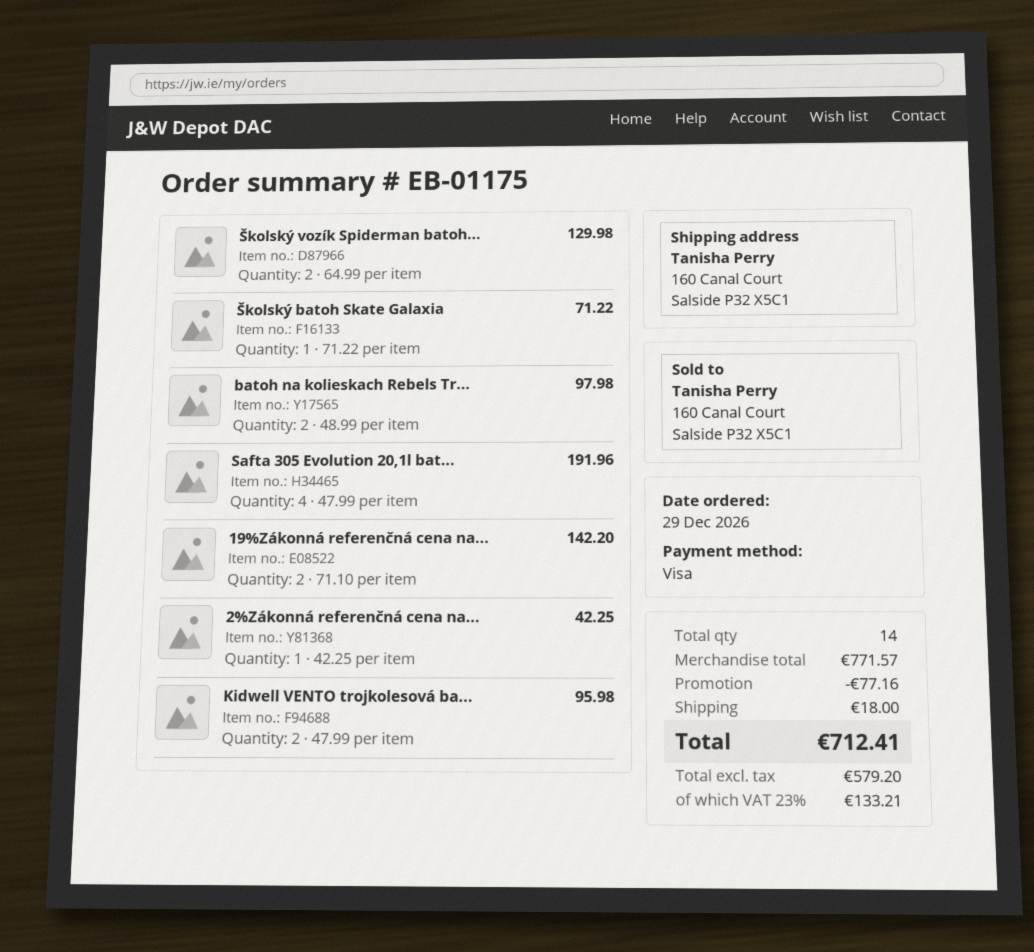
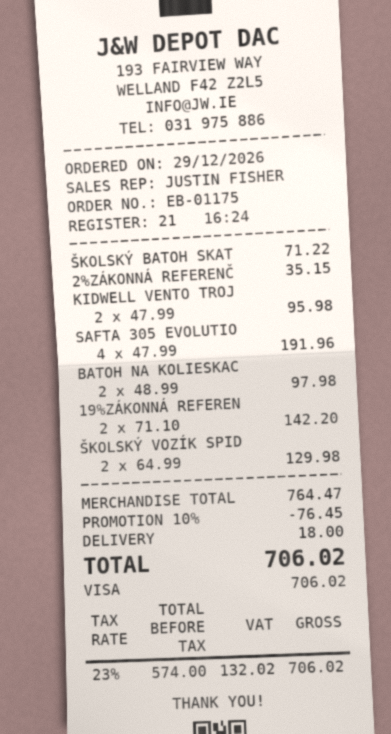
2%Zákonná referenčná cena na...: 1 x 42.25 = 42.25 -> 1 x 35.15 = 35.15
subtotal: 771.57 -> 764.47
discount: 77.16 -> 76.45
net: 579.20 -> 574.00
tax: 23% = 133.21 -> 23% = 132.02
total: 712.41 -> 706.02

